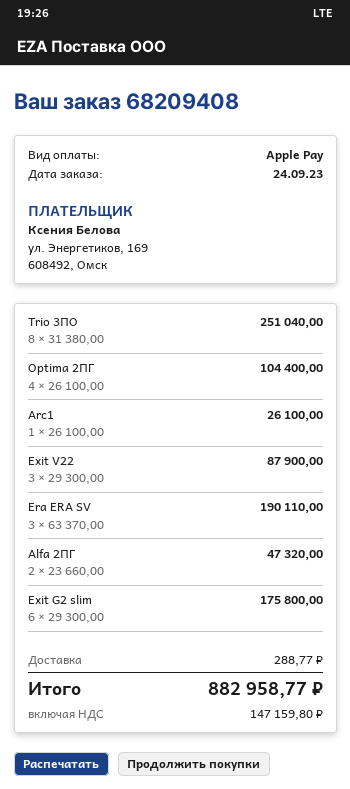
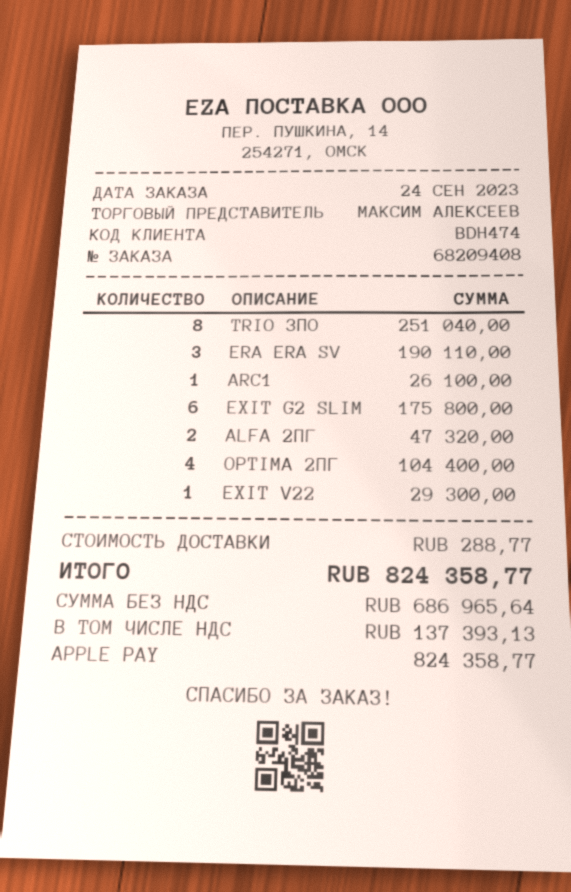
Exit V22: 3 for 87900.00 -> 1 for 29300.00
tax: 147159.80 -> 137393.13
total: 882958.77 -> 824358.77

